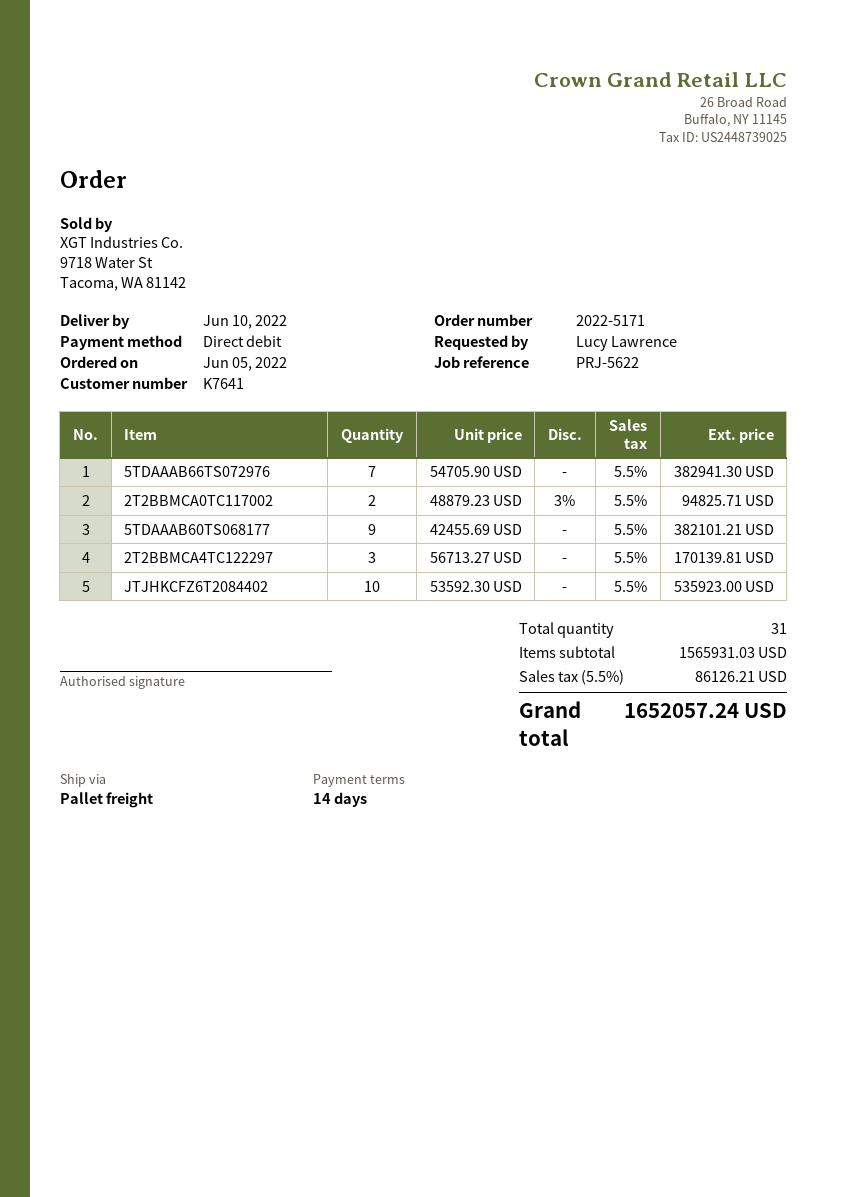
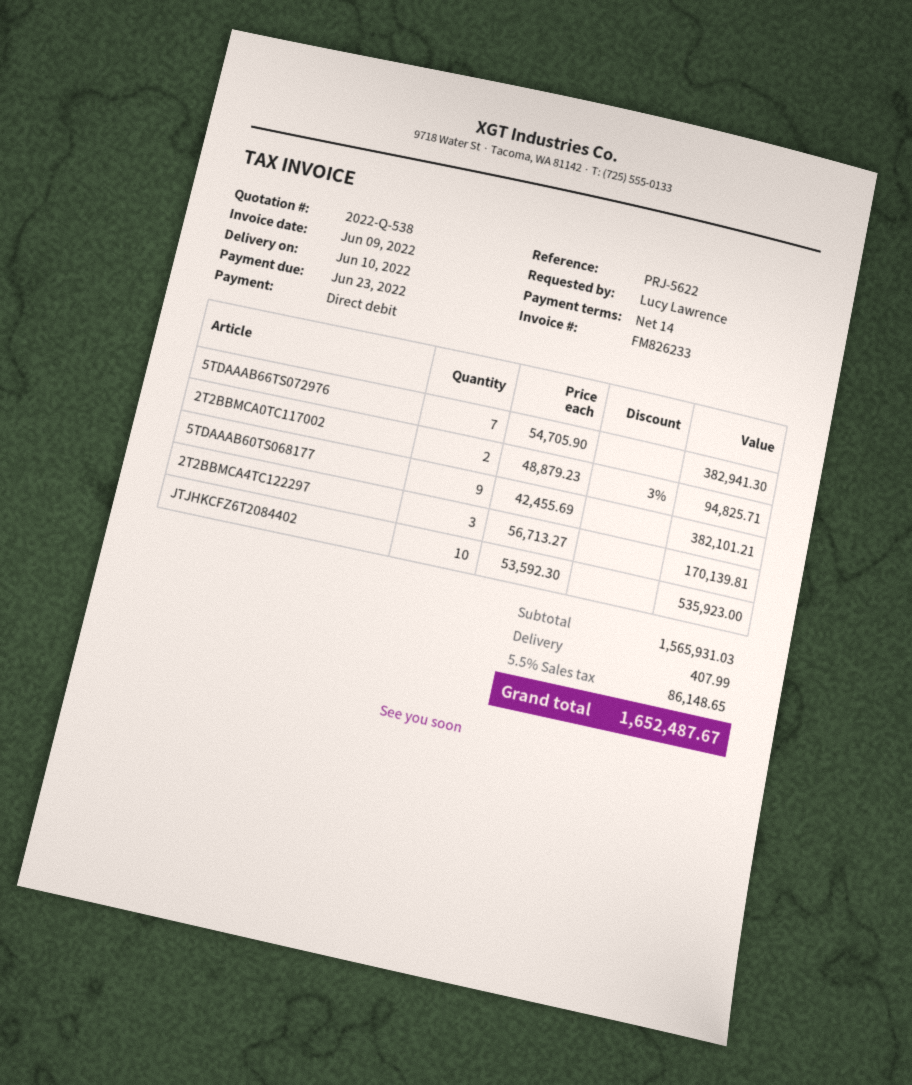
shipping: none -> 407.99
tax: 5.5% = 86126.21 -> 5.5% = 86148.65
total: 1652057.24 -> 1652487.67

